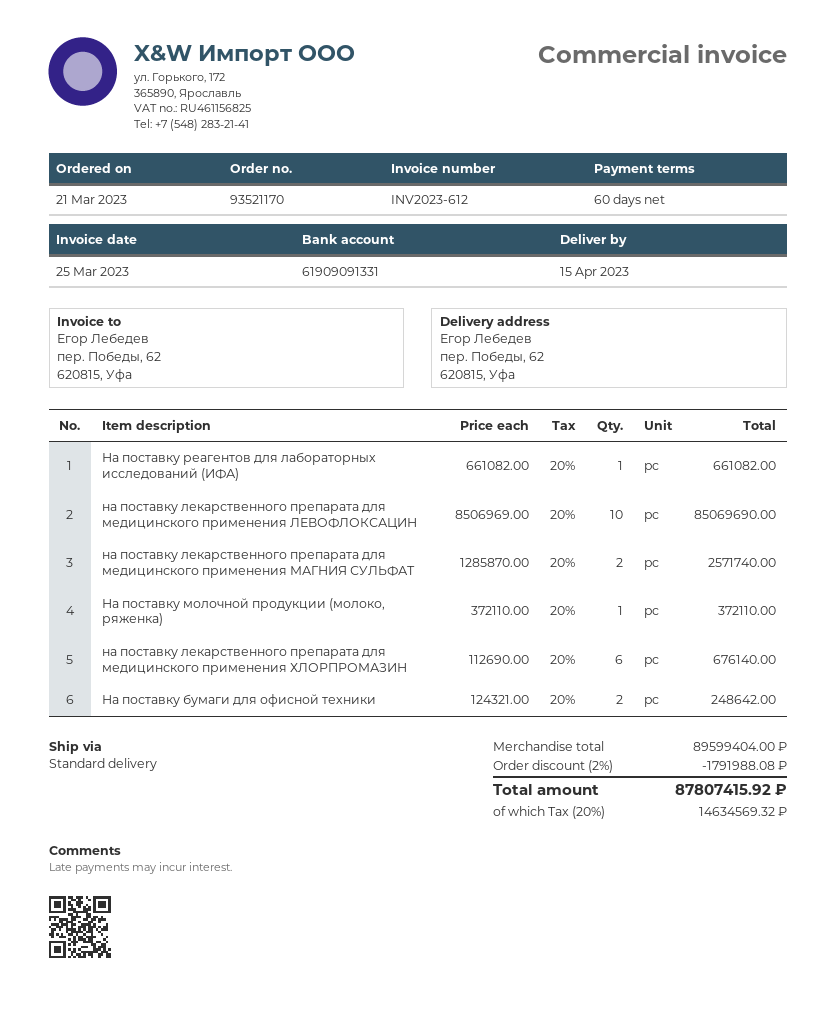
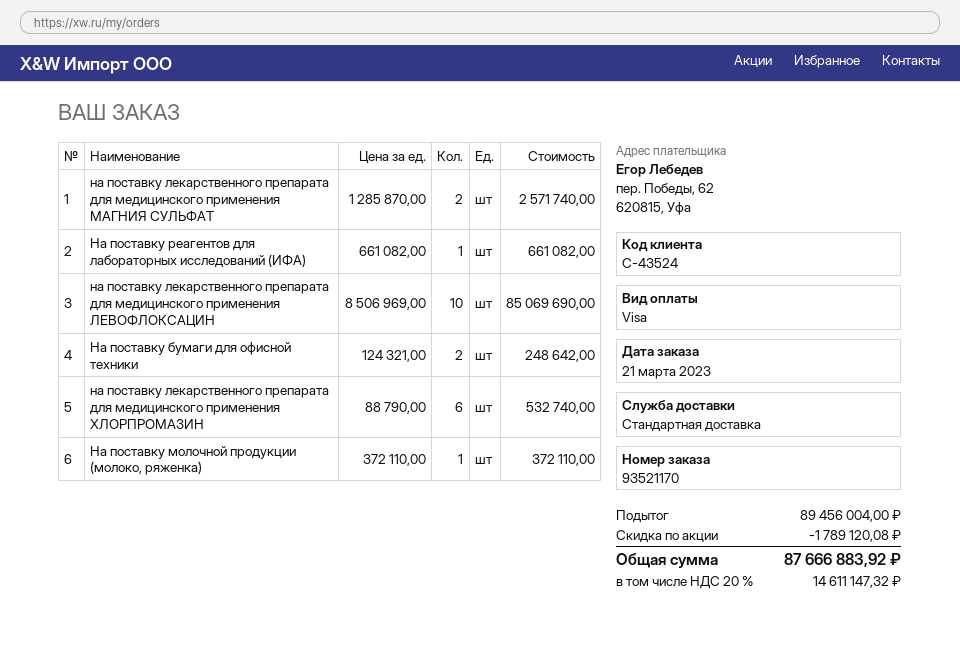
на поставку лекарственного препарата для медицинского применения ХЛОРПРОМАЗИН: 6 x 112690.00 = 676140.00 -> 6 x 88790.00 = 532740.00
subtotal: 89599404.00 -> 89456004.00
discount: 1791988.08 -> 1789120.08
tax: 20% = 14634569.32 -> 20% = 14611147.32
total: 87807415.92 -> 87666883.92

